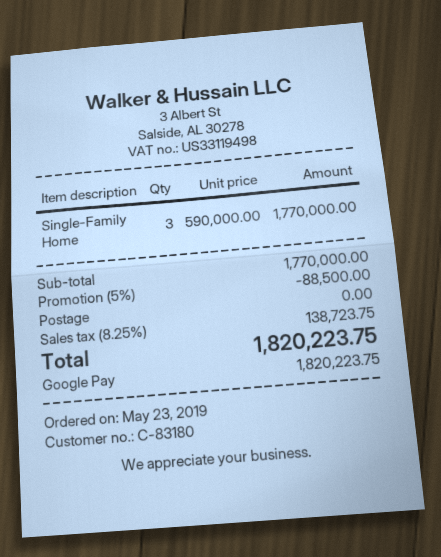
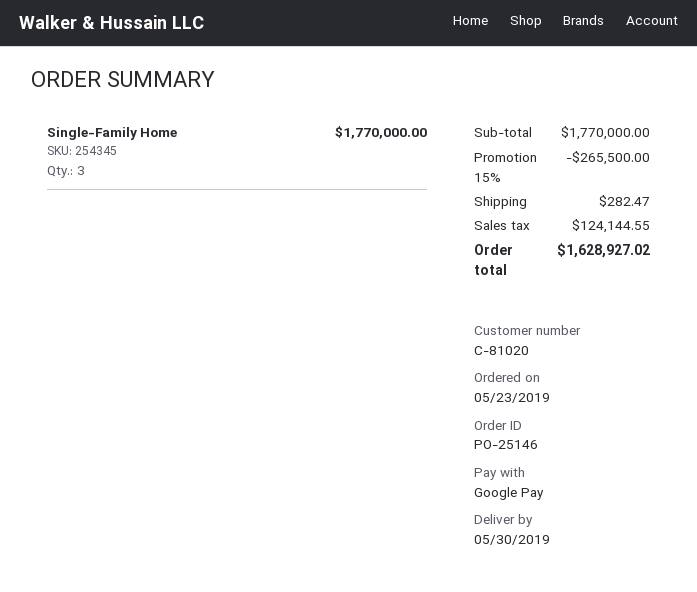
customer number: C-83180 -> C-81020
discount: 5% = 88500.00 -> 15% = 265500.00
shipping: 0.00 -> 282.47
tax: 138723.75 -> 124144.55
total: 1820223.75 -> 1628927.02

